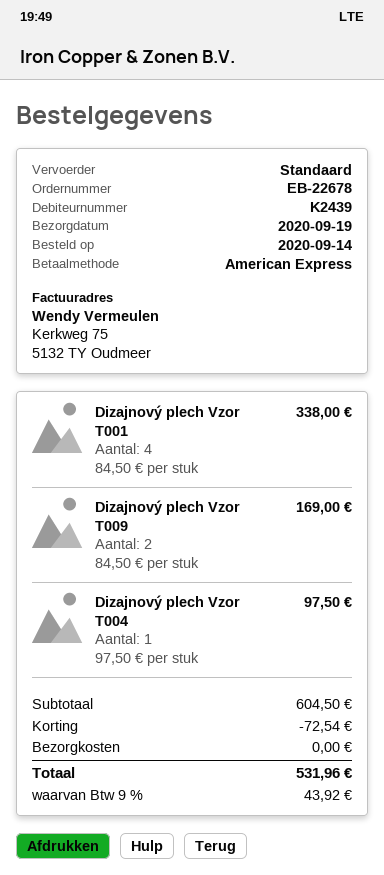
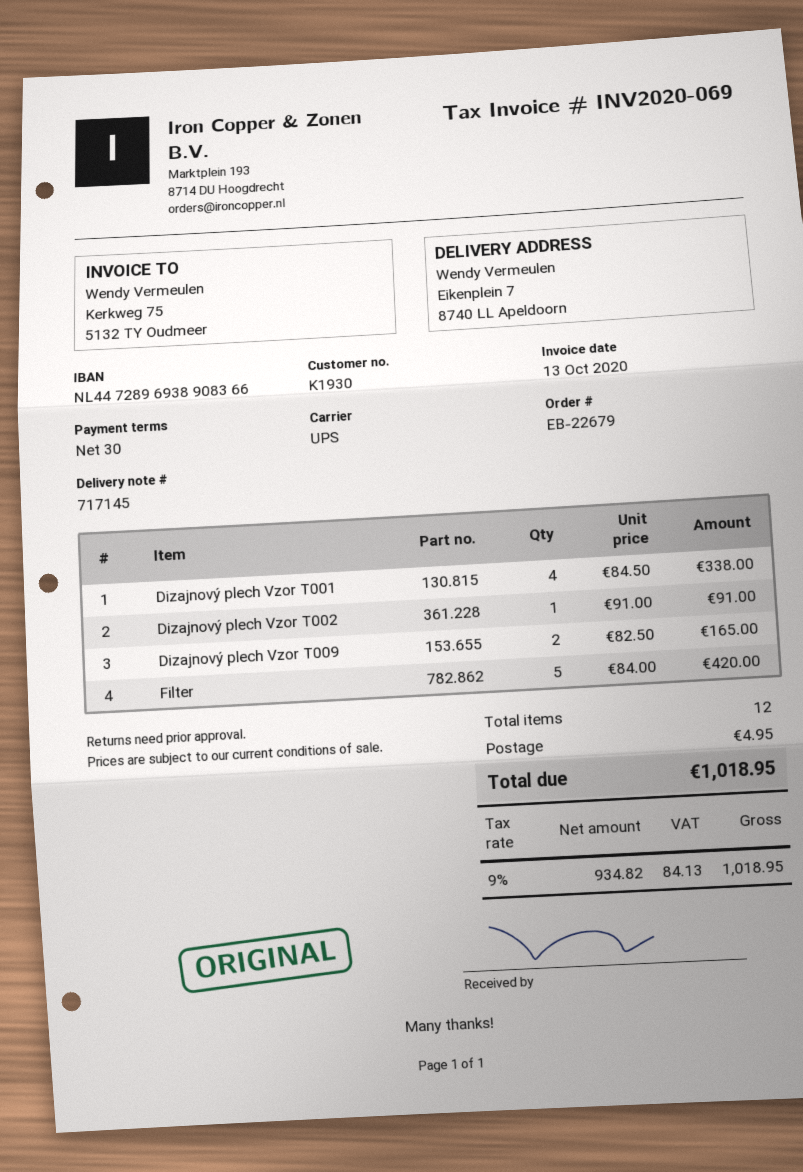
order number: EB-22678 -> EB-22679
customer number: K2439 -> K1930
shipping method: standard -> UPS
Dizajnový plech Vzor T009: 2 x 84.50 = 169.00 -> 2 x 82.50 = 165.00
Dizajnový plech Vzor T004: 1 x 97.50 = 97.50 -> none
Dizajnový plech Vzor T002: none -> 1 x 91.00 = 91.00
Filter: none -> 5 x 84.00 = 420.00
discount: 72.54 -> none
shipping: 0.00 -> 4.95
tax: 9% = 43.92 -> 9% = 84.13
total: 531.96 -> 1018.95

